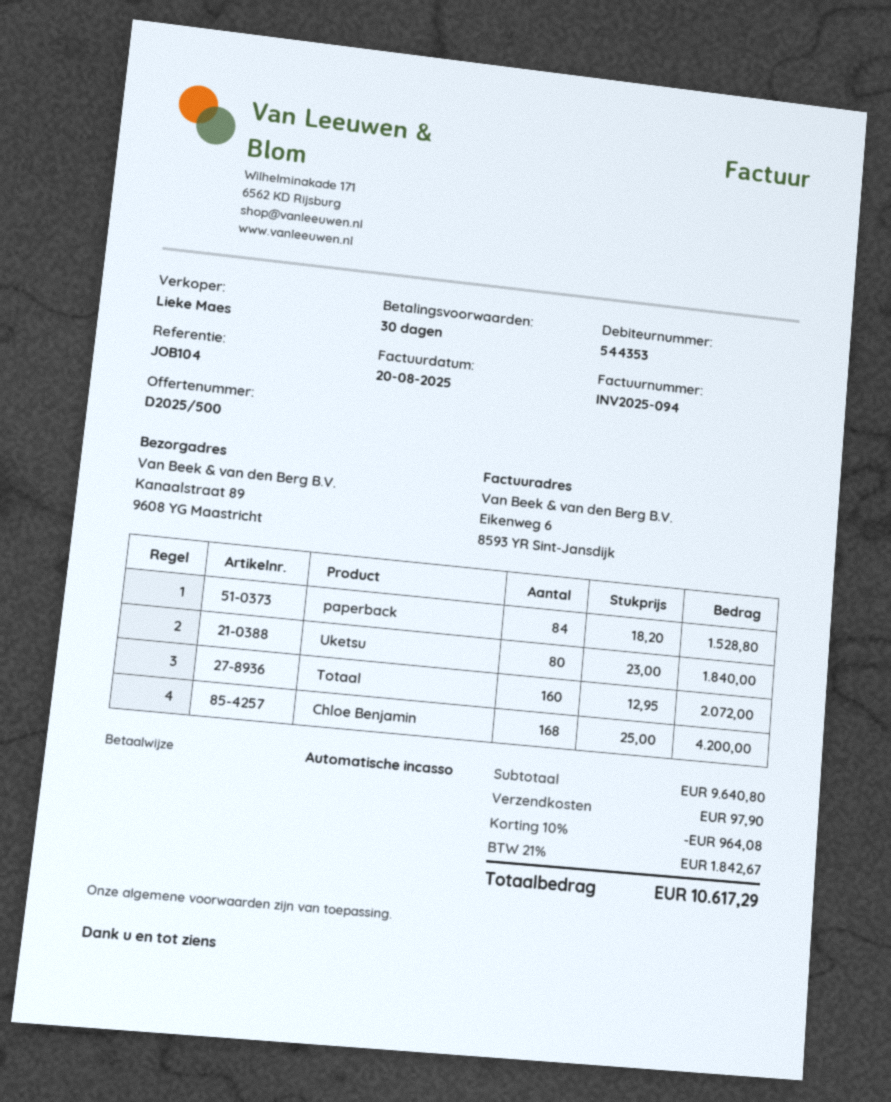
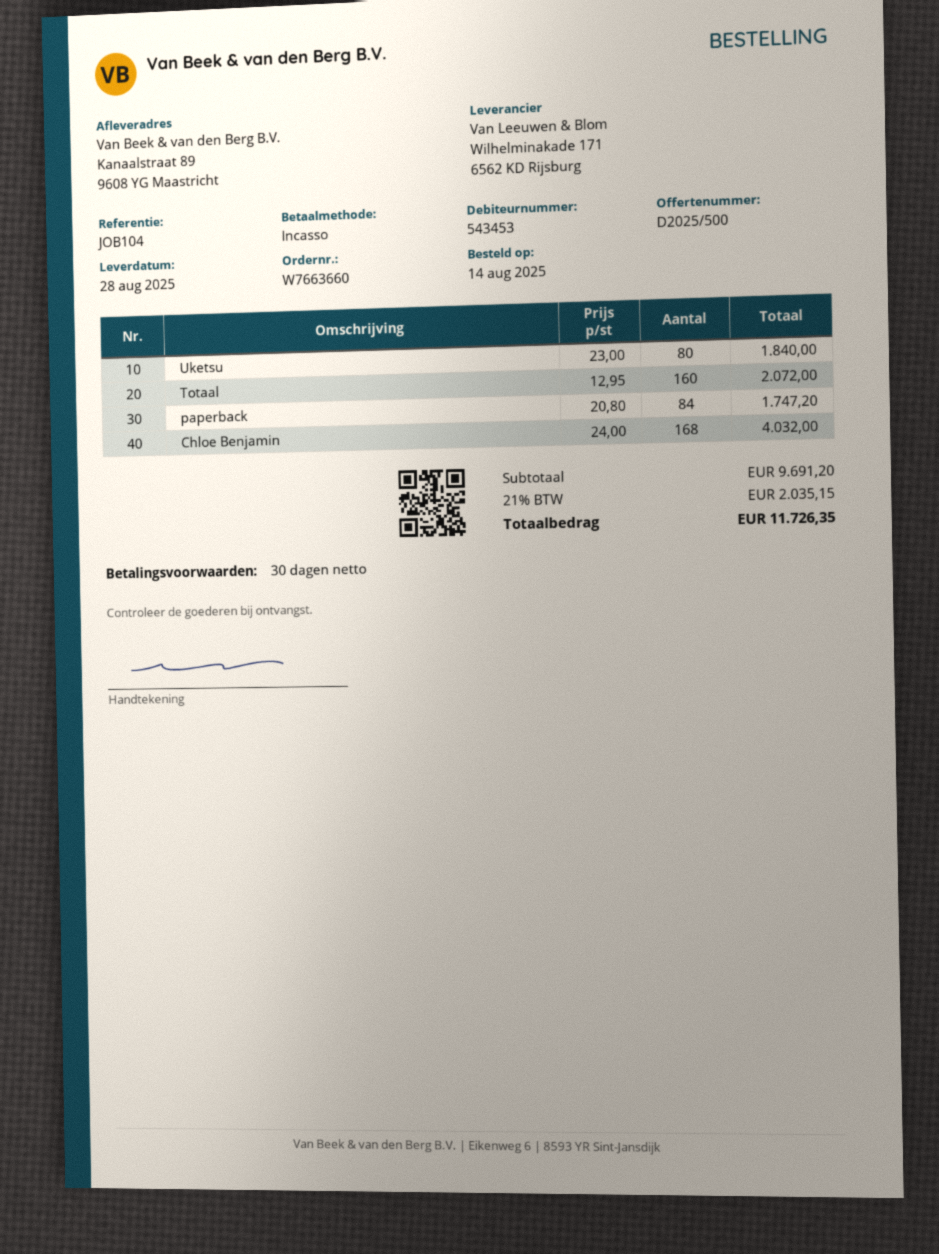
customer number: 544353 -> 543453
paperback: 84 x 18.20 = 1528.80 -> 84 x 20.80 = 1747.20
Chloe Benjamin: 168 x 25.00 = 4200.00 -> 168 x 24.00 = 4032.00
subtotal: 9640.80 -> 9691.20
discount: 10% = 964.08 -> none
shipping: 97.90 -> none
tax: 21% = 1842.67 -> 21% = 2035.15
total: 10617.29 -> 11726.35

